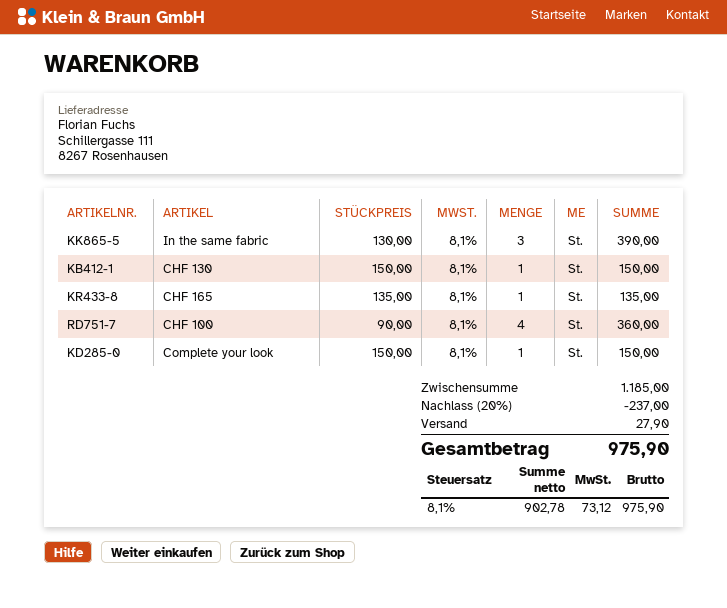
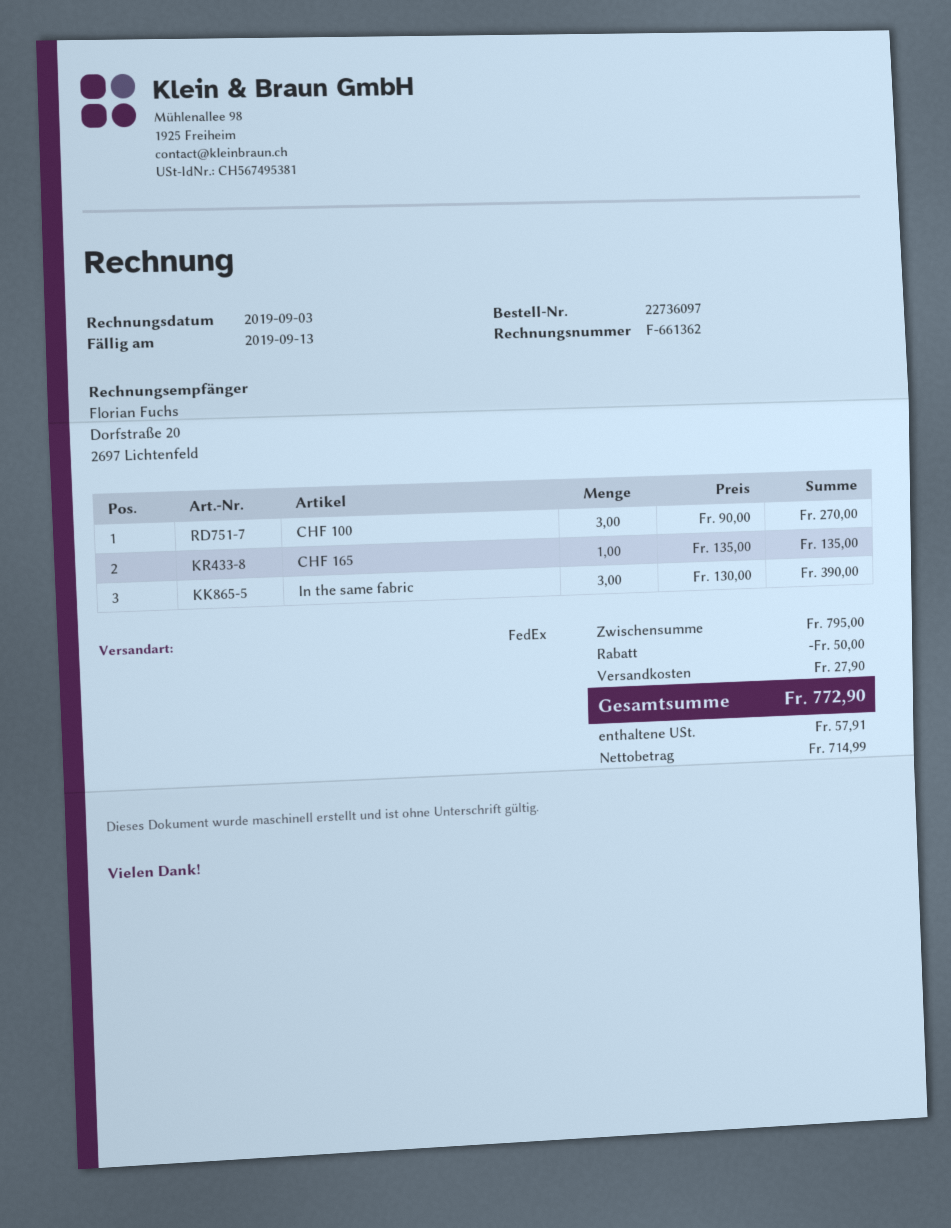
CHF 130: 1 x 150.00 = 150.00 -> none
CHF 100: 4 x 90.00 = 360.00 -> 3 x 90.00 = 270.00
Complete your look: 1 x 150.00 = 150.00 -> none
subtotal: 1185.00 -> 795.00
discount: 237.00 -> 50.00
net: 902.78 -> 714.99
tax: 73.12 -> 57.91
total: 975.90 -> 772.90

